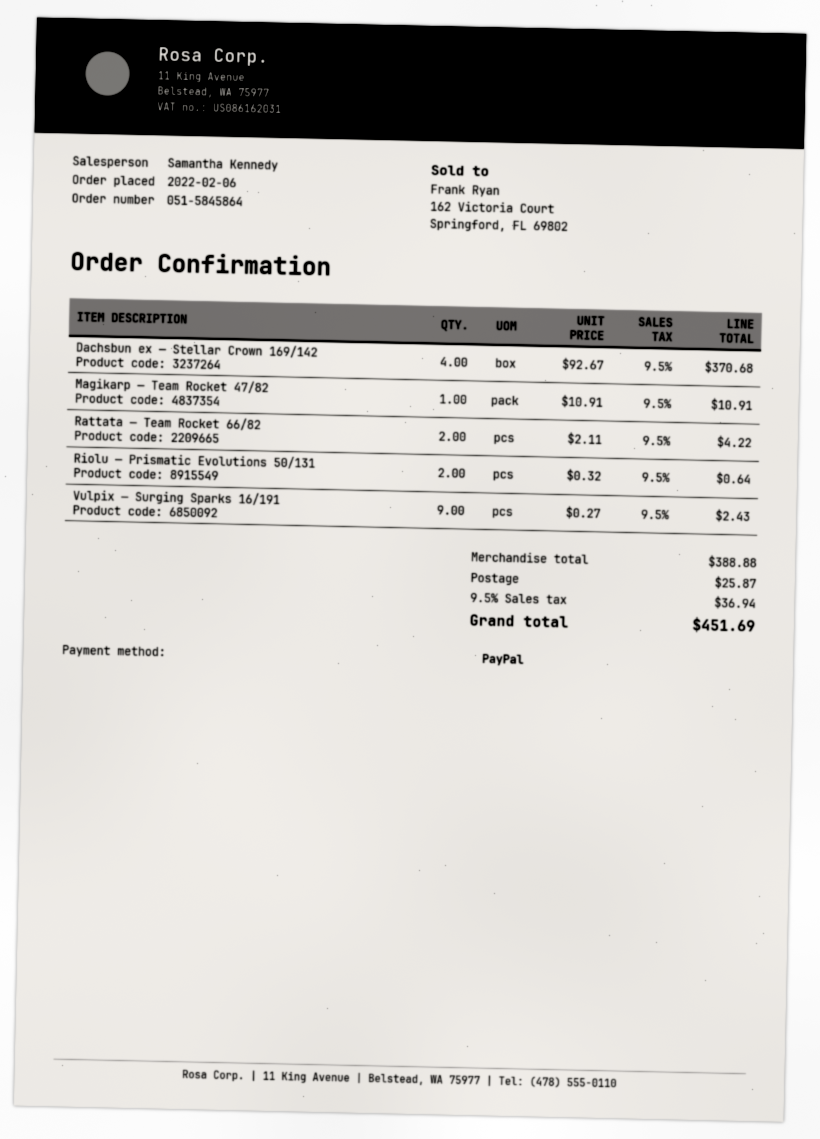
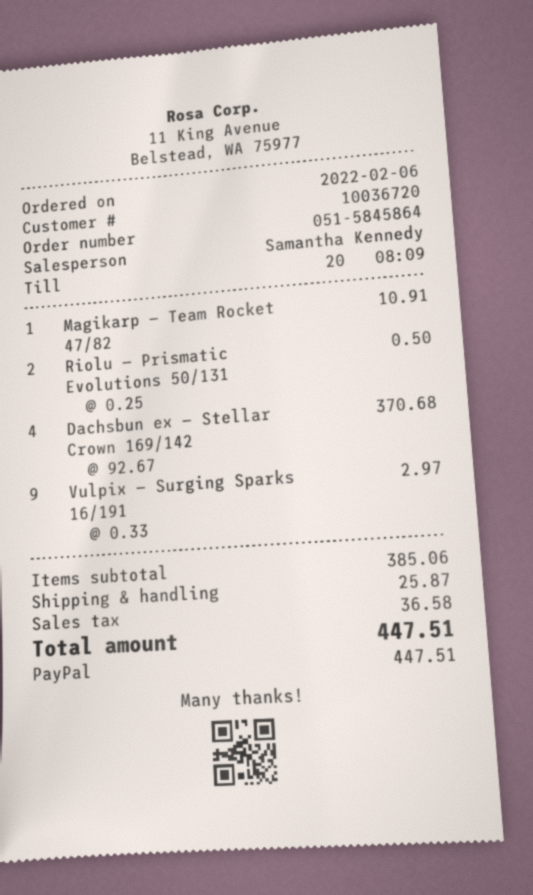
Rattata — Team Rocket 66/82: 2 x 2.11 = 4.22 -> none
Riolu — Prismatic Evolutions 50/131: 2 x 0.32 = 0.64 -> 2 x 0.25 = 0.50
Vulpix — Surging Sparks 16/191: 9 x 0.27 = 2.43 -> 9 x 0.33 = 2.97
subtotal: 388.88 -> 385.06
tax: 36.94 -> 36.58
total: 451.69 -> 447.51

